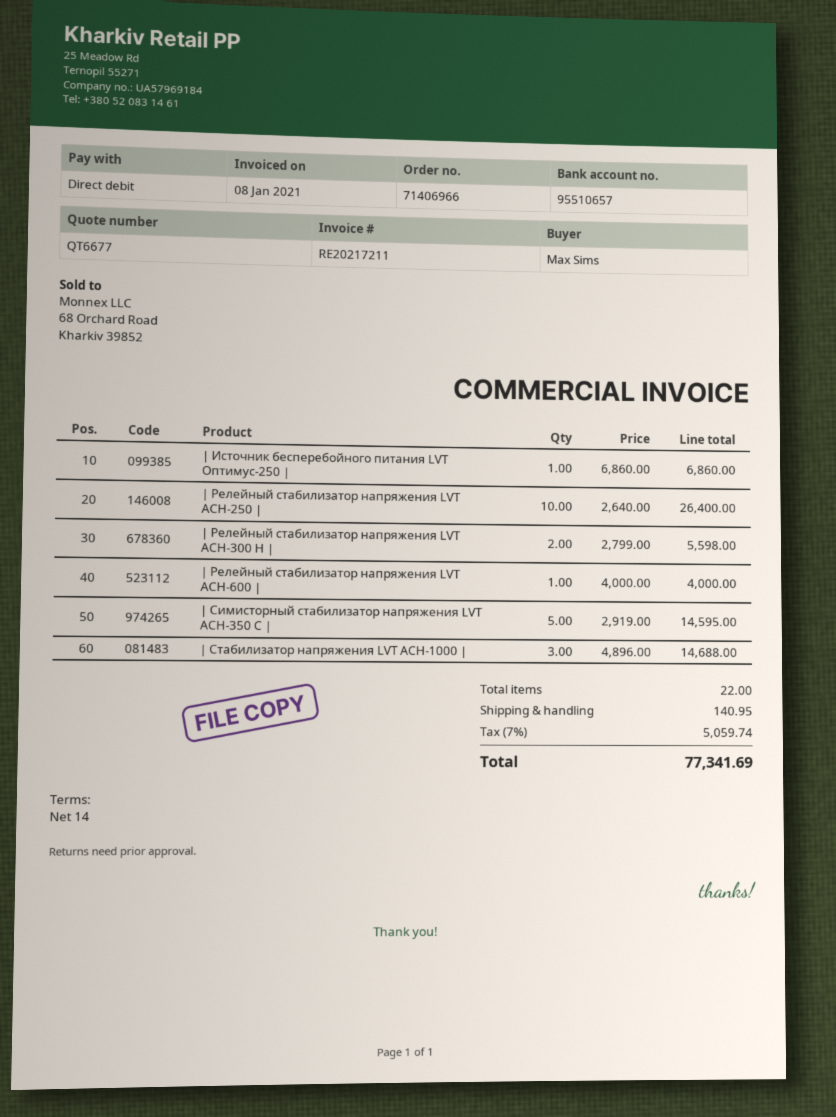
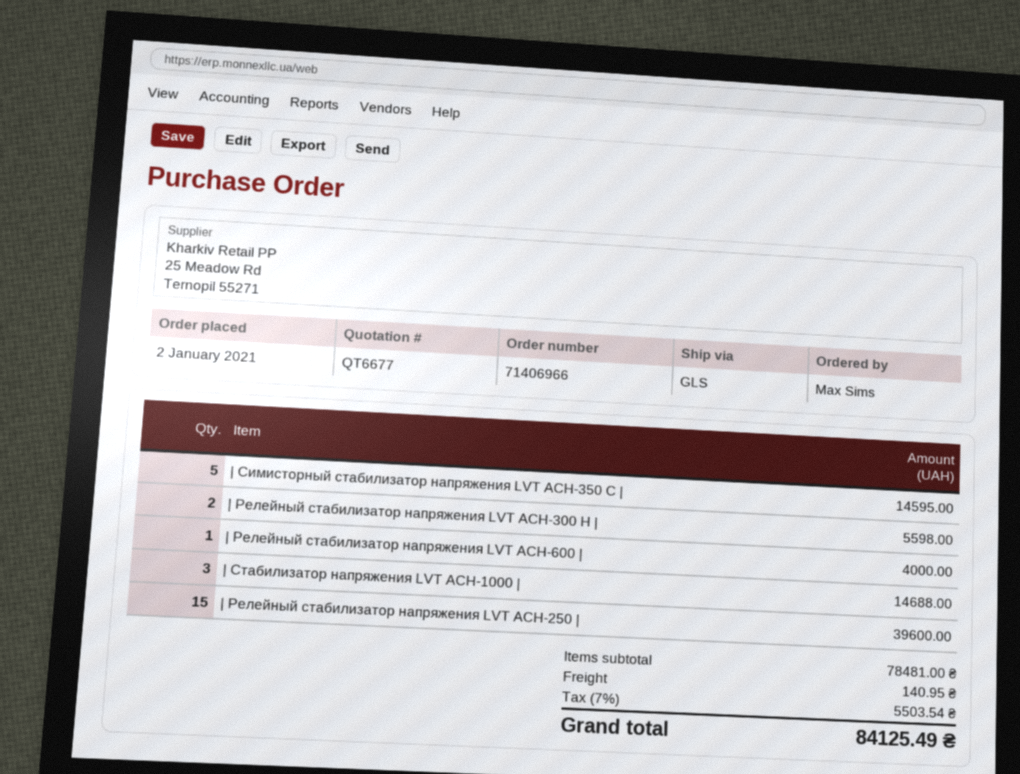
| Источник бесперебойного питания LVT Оптимус-250 |: 1 for 6860.00 -> none
| Релейный стабилизатор напряжения LVT АСН-250 |: 10 for 26400.00 -> 15 for 39600.00
tax: 7% = 5059.74 -> 7% = 5503.54
total: 77341.69 -> 84125.49

